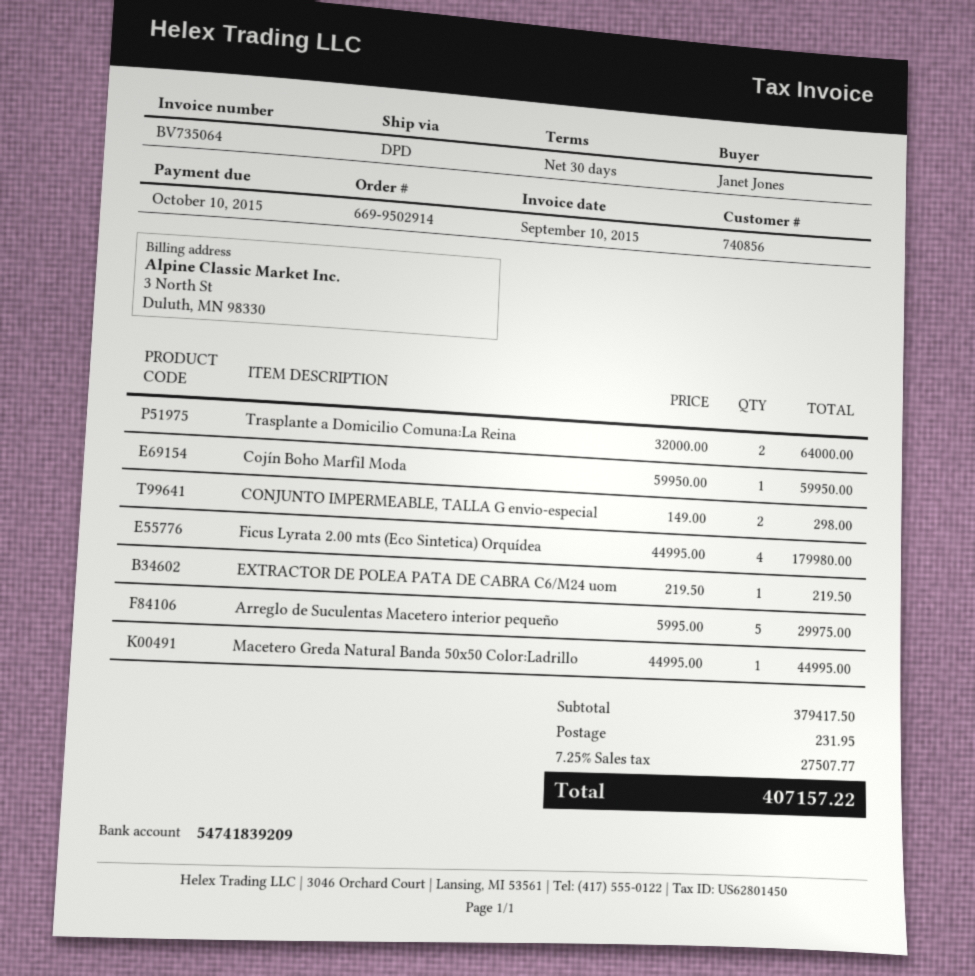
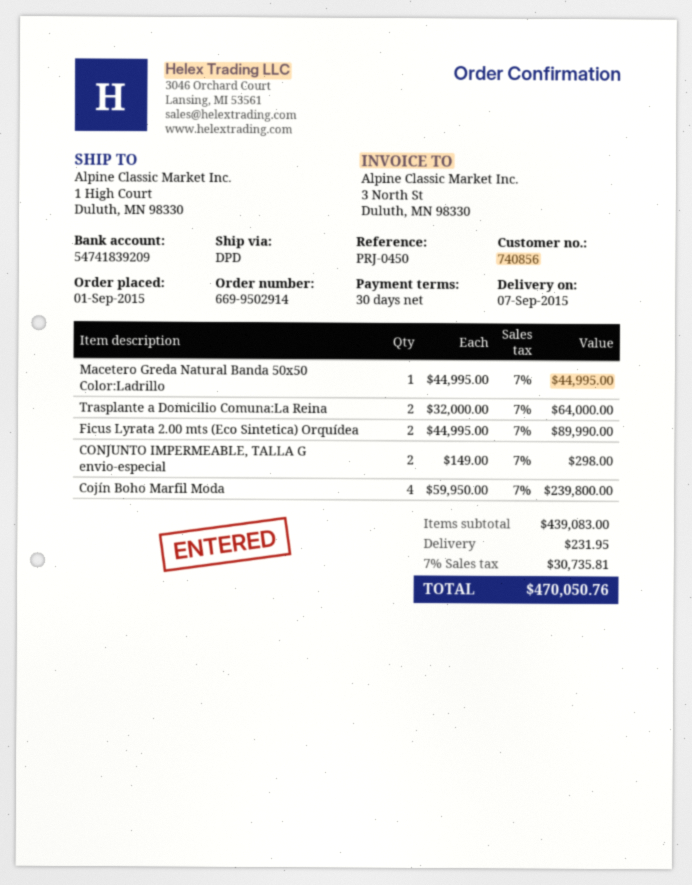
Cojín Boho Marfil Moda: 1 x 59950.00 = 59950.00 -> 4 x 59950.00 = 239800.00
Ficus Lyrata 2.00 mts (Eco Sintetica) Orquídea: 4 x 44995.00 = 179980.00 -> 2 x 44995.00 = 89990.00
EXTRACTOR DE POLEA PATA DE CABRA C6/M24 uom: 1 x 219.50 = 219.50 -> none
Arreglo de Suculentas Macetero interior pequeño: 5 x 5995.00 = 29975.00 -> none
subtotal: 379417.50 -> 439083.00
tax: 7.25% = 27507.77 -> 7% = 30735.81
total: 407157.22 -> 470050.76

